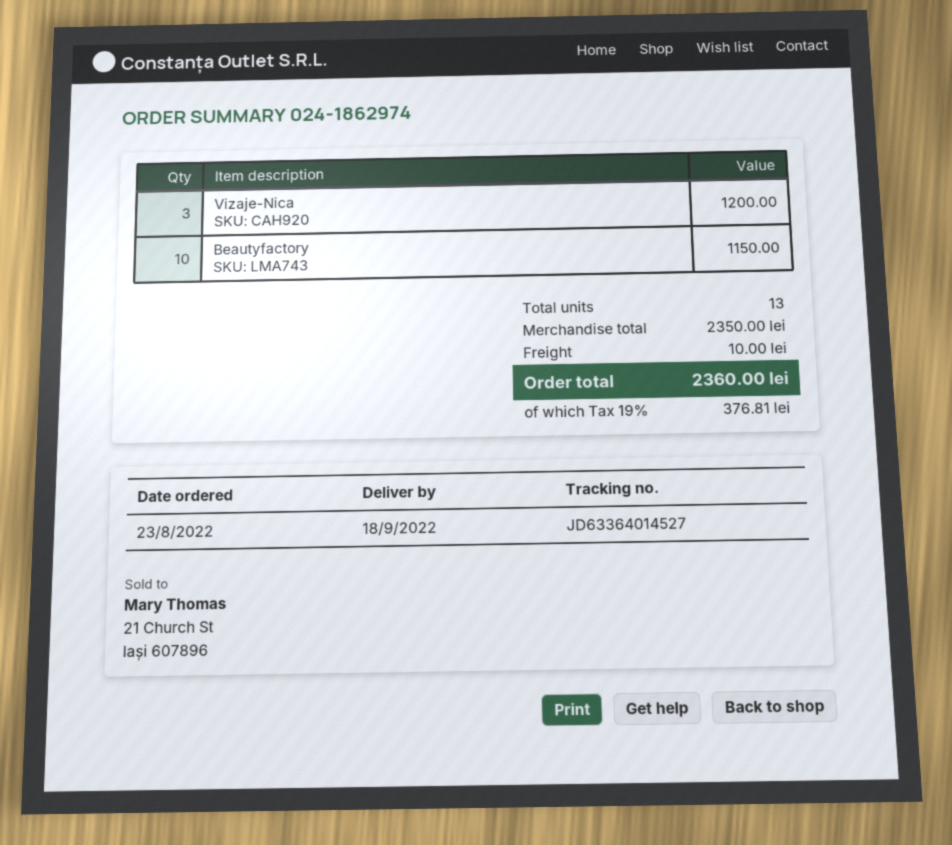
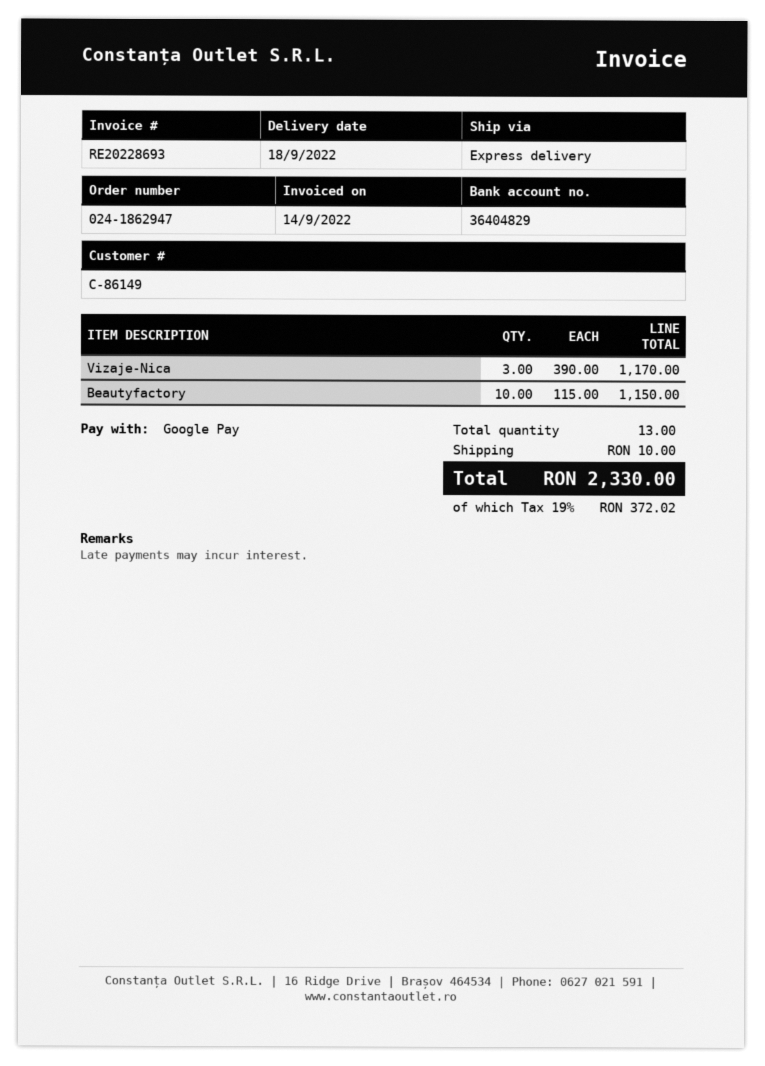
order number: 024-1862974 -> 024-1862947
Vizaje-Nica: 3 for 1200.00 -> 3 for 1170.00
tax: 19% = 376.81 -> 19% = 372.02
total: 2360.00 -> 2330.00

